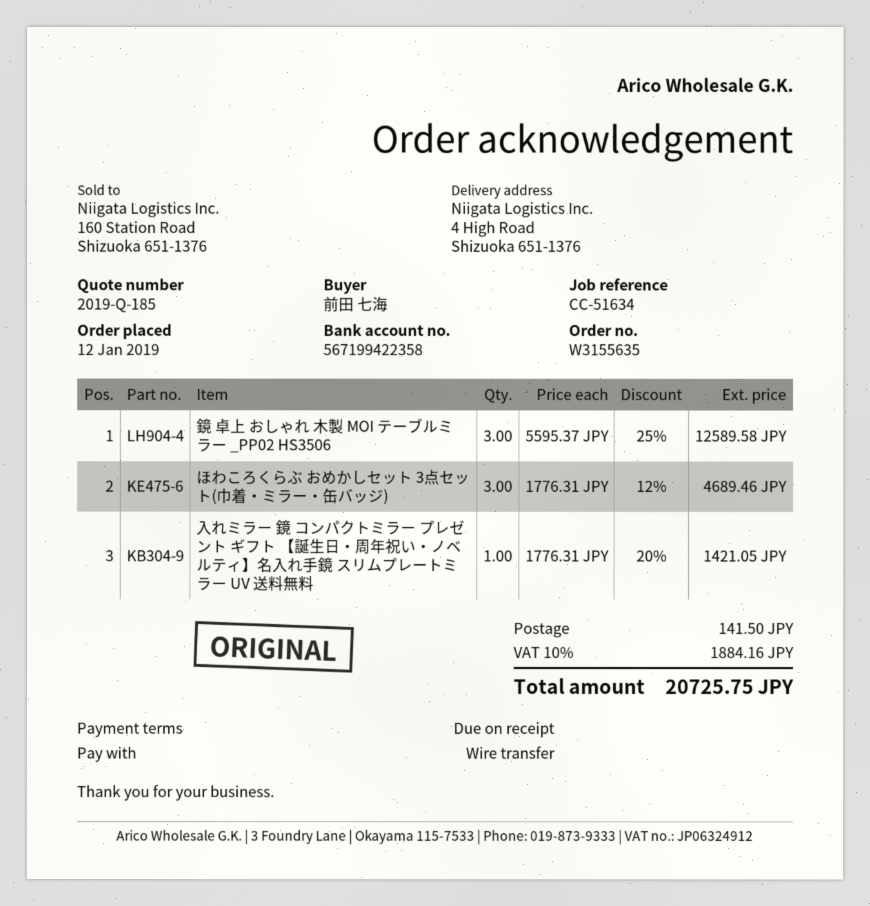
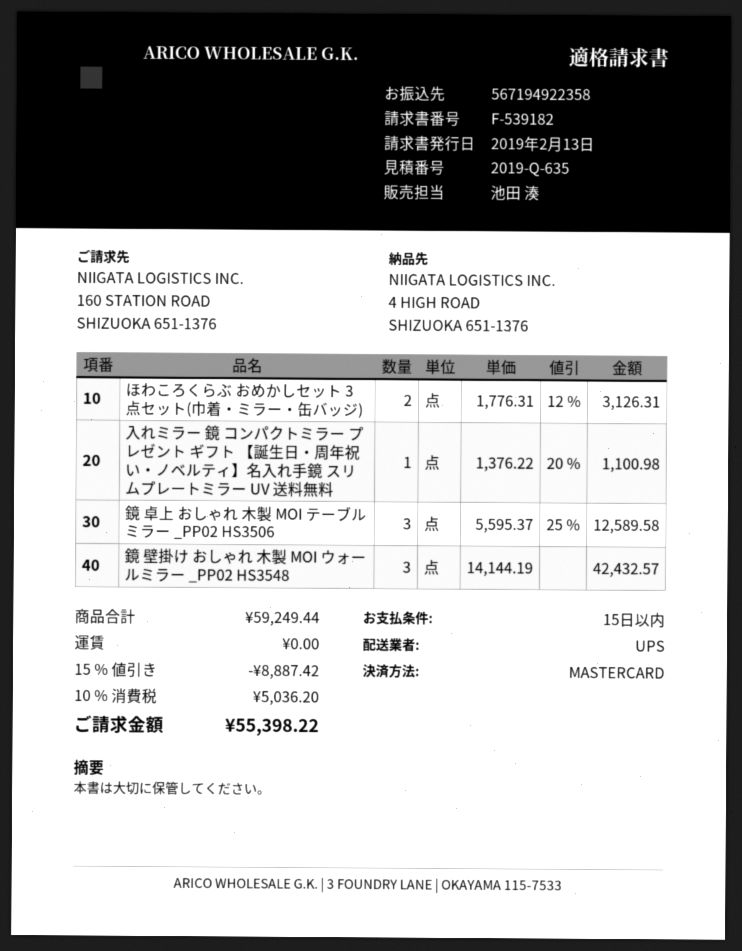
quote number: 2019-Q-185 -> 2019-Q-635
payment terms: on receipt -> 15 days
payment method: bank transfer -> Mastercard
bank account: 567199422358 -> 567194922358
ほわころくらぶ おめかしセット 3点セット(巾着・ミラー・缶バッジ): 3 x 1776.31 - 12% = 4689.46 -> 2 x 1776.31 - 12% = 3126.31
入れミラー 鏡 コンパクトミラー プレゼント ギフト 【誕生日・周年祝い・ノベルティ】名入れ手鏡 スリムプレートミラー UV 送料無料: 1 x 1776.31 - 20% = 1421.05 -> 1 x 1376.22 - 20% = 1100.98
鏡 壁掛け おしゃれ 木製 MOI ウォールミラー _PP02 HS3548: none -> 3 x 14144.19 = 42432.57
discount: none -> 15% = 8887.42
shipping: 141.50 -> 0.00
tax: 10% = 1884.16 -> 10% = 5036.20
total: 20725.75 -> 55398.22

